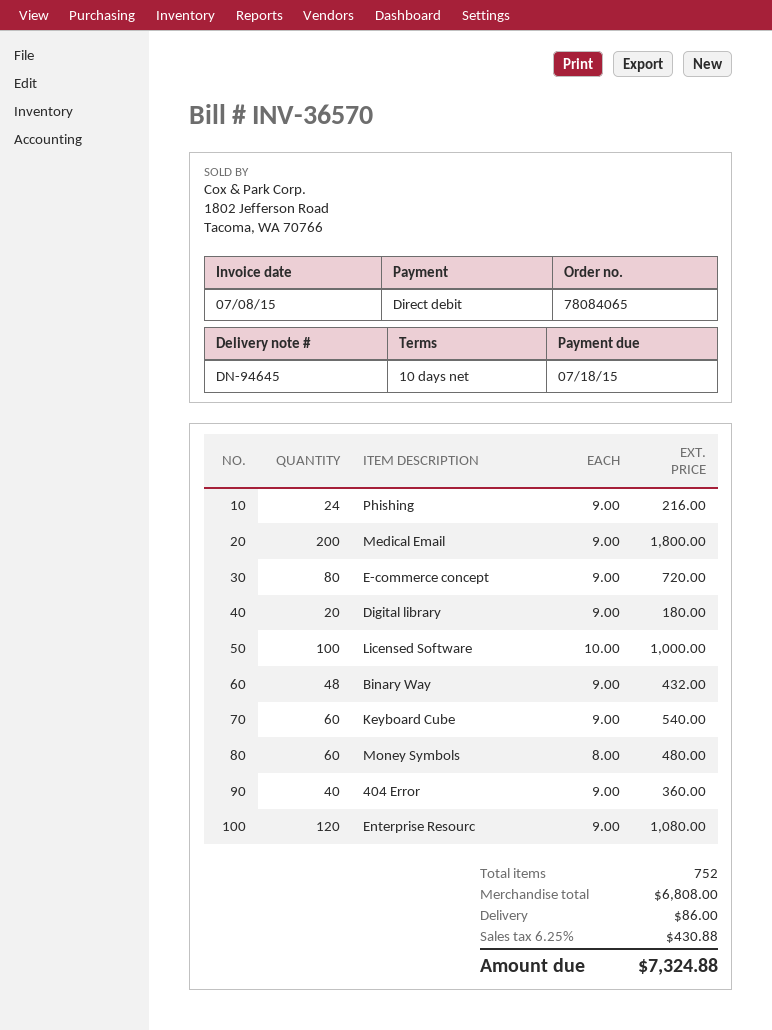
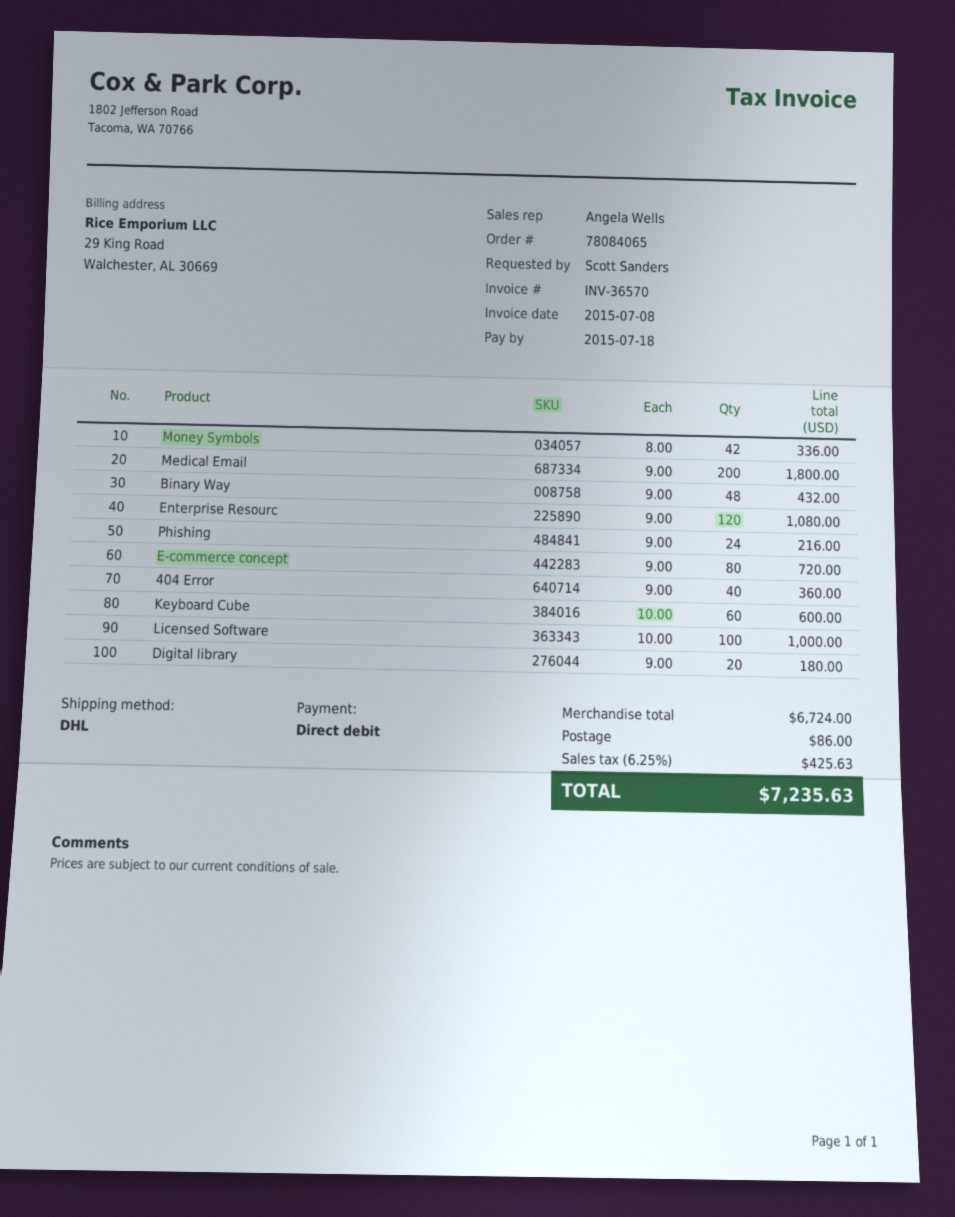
Keyboard Cube: 60 x 9.00 = 540.00 -> 60 x 10.00 = 600.00
Money Symbols: 60 x 8.00 = 480.00 -> 42 x 8.00 = 336.00
subtotal: 6808.00 -> 6724.00
tax: 6.25% = 430.88 -> 6.25% = 425.63
total: 7324.88 -> 7235.63

